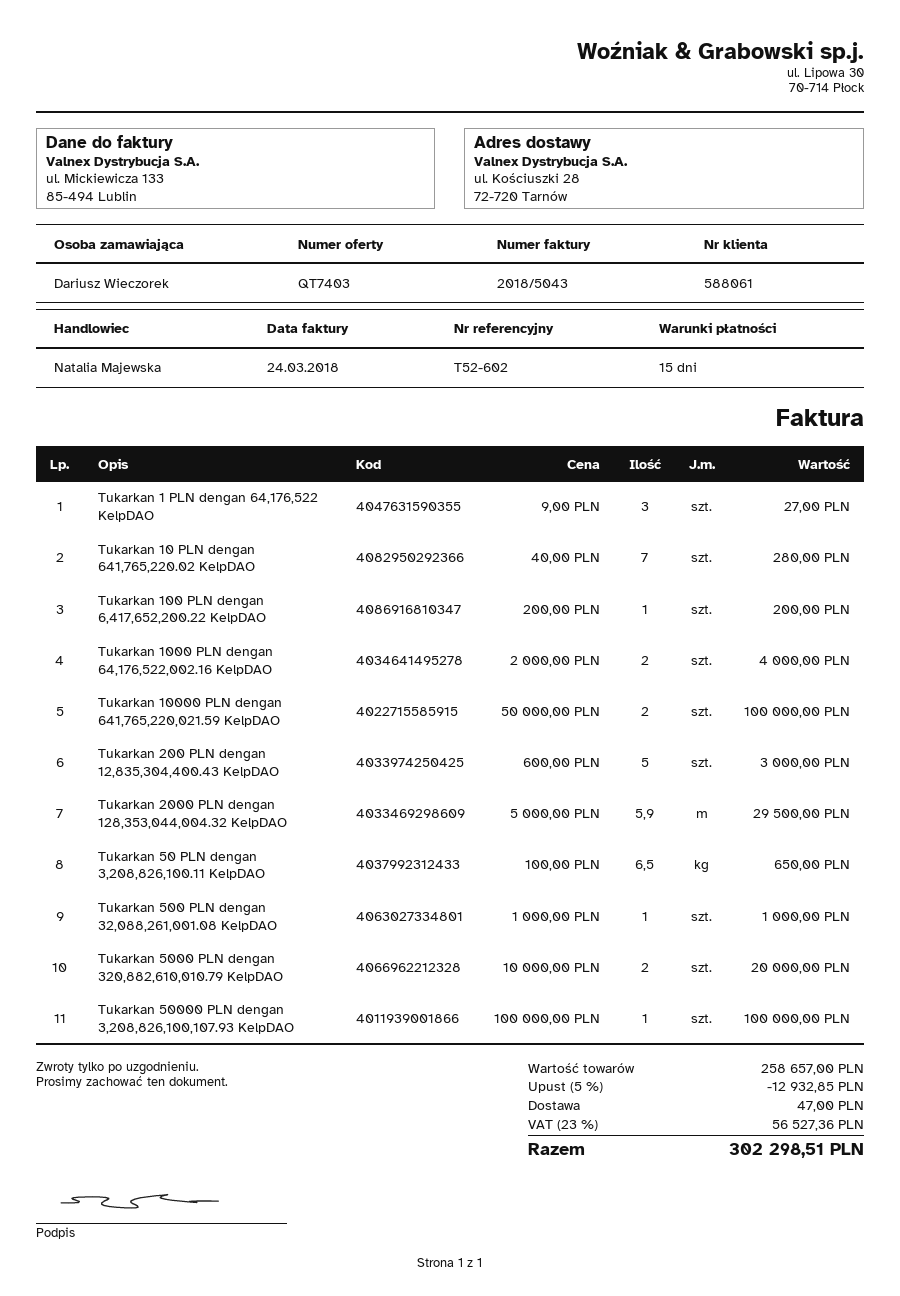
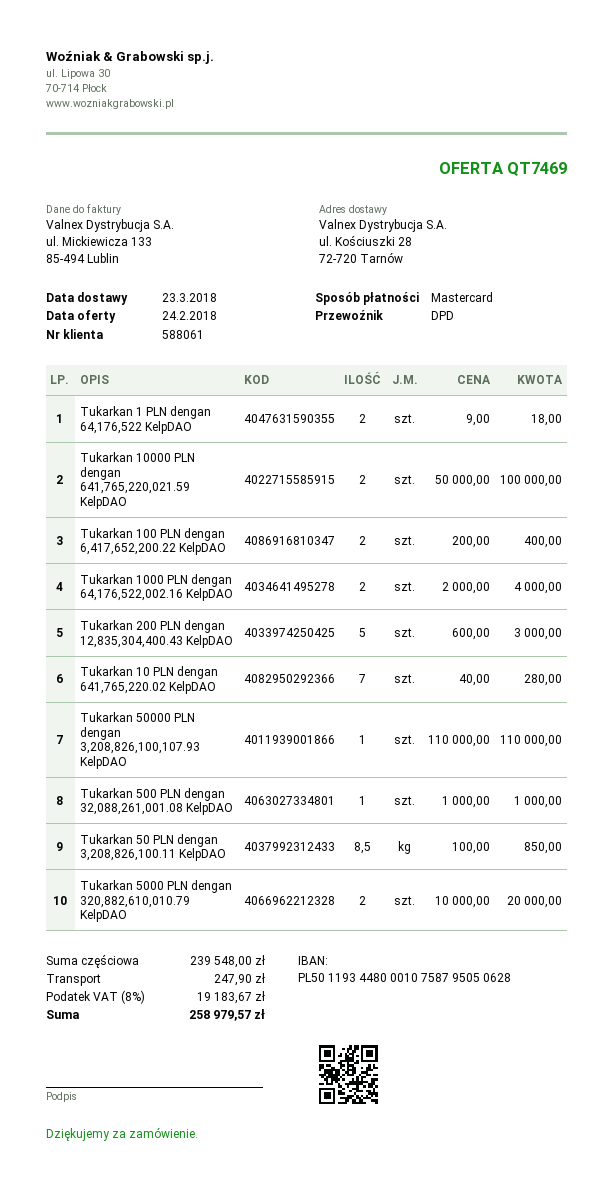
quote number: QT7403 -> QT7469
Tukarkan 1 PLN dengan 64,176,522 KelpDAO: 3 x 9.00 = 27.00 -> 2 x 9.00 = 18.00
Tukarkan 100 PLN dengan 6,417,652,200.22 KelpDAO: 1 x 200.00 = 200.00 -> 2 x 200.00 = 400.00
Tukarkan 2000 PLN dengan 128,353,044,004.32 KelpDAO: 5.9 x 5000.00 = 29500.00 -> none
Tukarkan 50 PLN dengan 3,208,826,100.11 KelpDAO: 6.5 x 100.00 = 650.00 -> 8.5 x 100.00 = 850.00
Tukarkan 50000 PLN dengan 3,208,826,100,107.93 KelpDAO: 1 x 100000.00 = 100000.00 -> 1 x 110000.00 = 110000.00
subtotal: 258657.00 -> 239548.00
discount: 5% = 12932.85 -> none
shipping: 47.00 -> 247.90
tax: 23% = 56527.36 -> 8% = 19183.67
total: 302298.51 -> 258979.57

